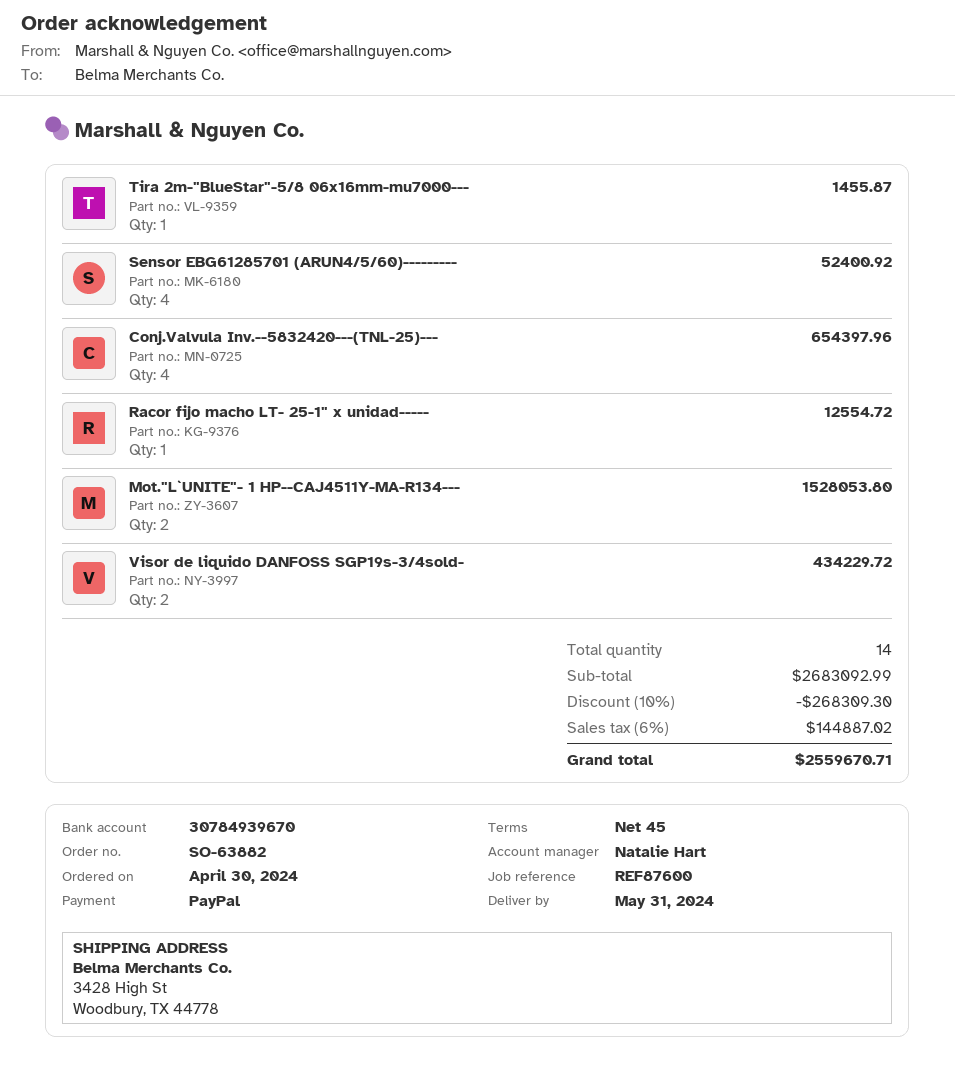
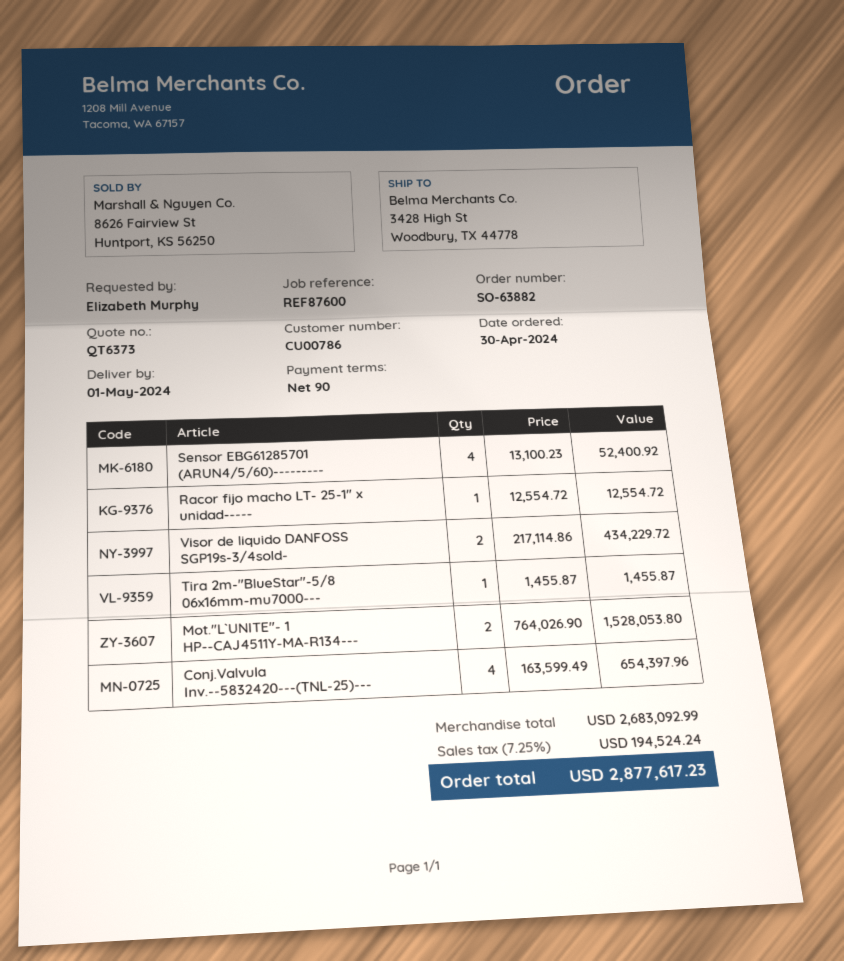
delivery date: 2024-05-31 -> 2024-05-01
payment terms: 45 days -> 90 days
discount: 10% = 268309.30 -> none
tax: 6% = 144887.02 -> 7.25% = 194524.24
total: 2559670.71 -> 2877617.23

